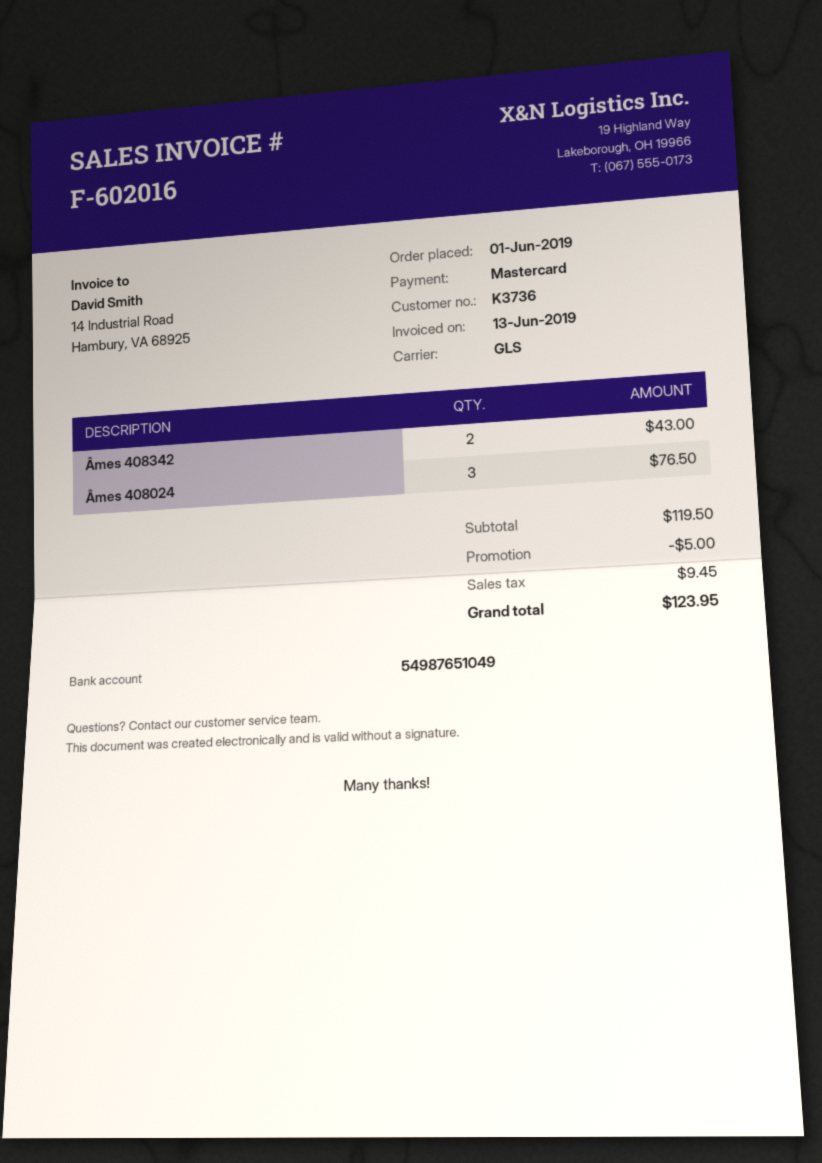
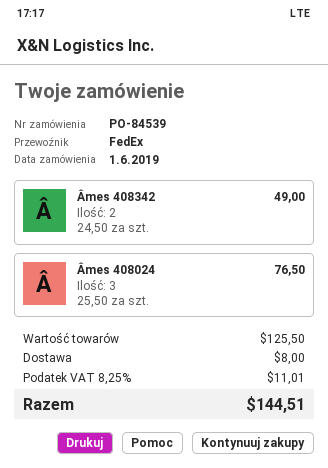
shipping method: GLS -> FedEx
Âmes 408342: 2 for 43.00 -> 2 for 49.00
subtotal: 119.50 -> 125.50
discount: 5.00 -> none
shipping: none -> 8.00
tax: 9.45 -> 11.01
total: 123.95 -> 144.51

